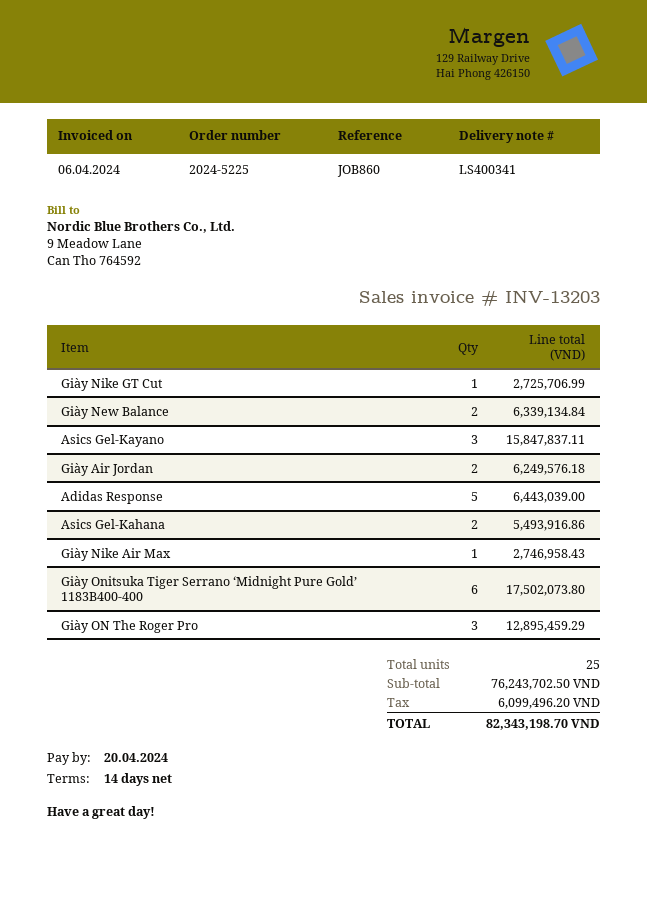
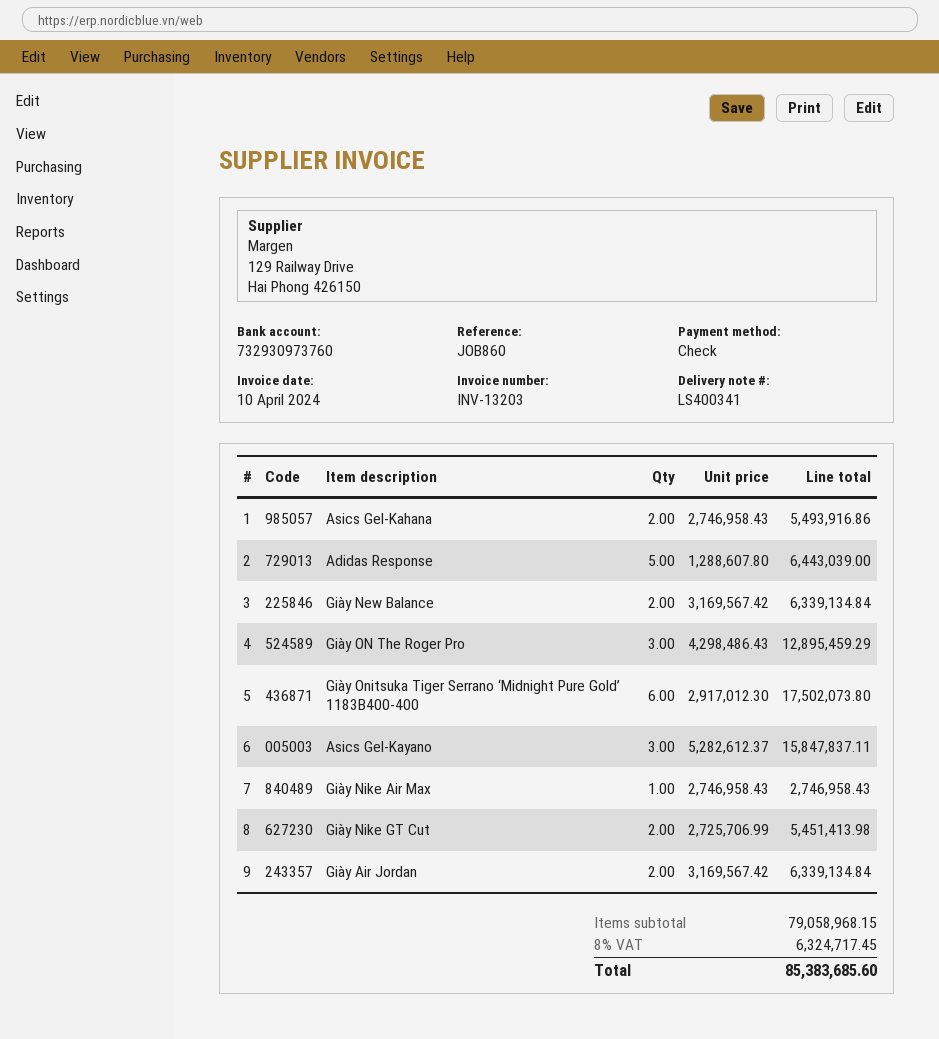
invoice date: 2024-04-06 -> 2024-04-10
Giày Nike GT Cut: 1 for 2725706.99 -> 2 for 5451413.98
Giày Air Jordan: 2 for 6249576.18 -> 2 for 6339134.84
subtotal: 76243702.50 -> 79058968.15
tax: 6099496.20 -> 6324717.45
total: 82343198.70 -> 85383685.60

